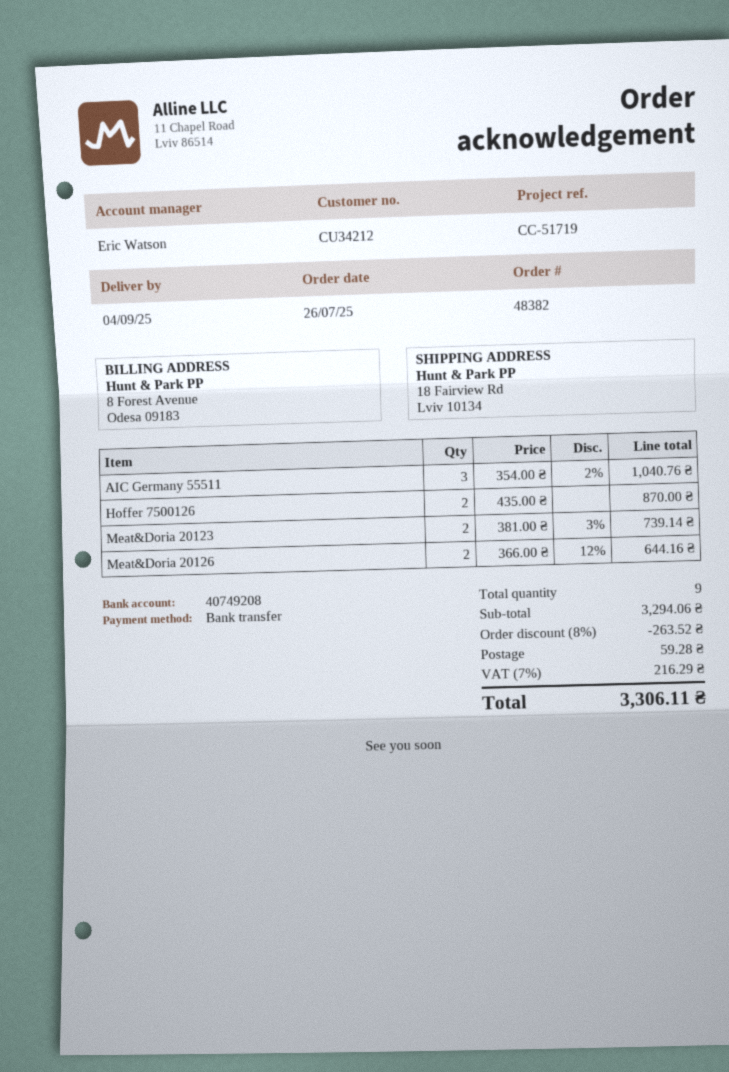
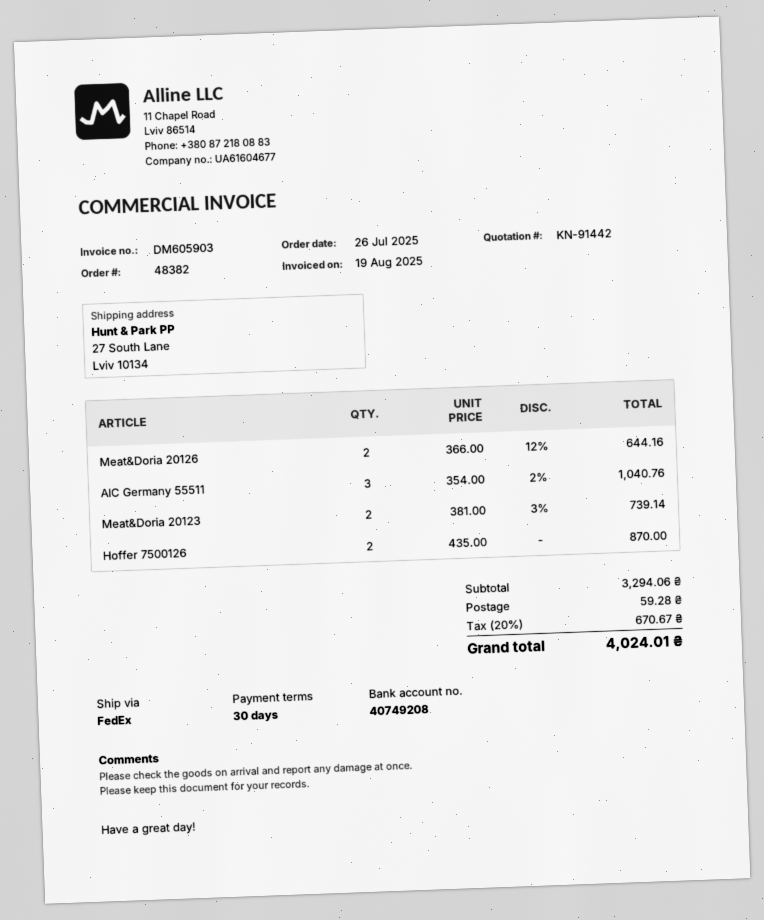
ship to: 18 Fairview Rd, Lviv 10134 -> 27 South Lane, Lviv 10134
discount: 8% = 263.52 -> none
tax: 7% = 216.29 -> 20% = 670.67
total: 3306.11 -> 4024.01

